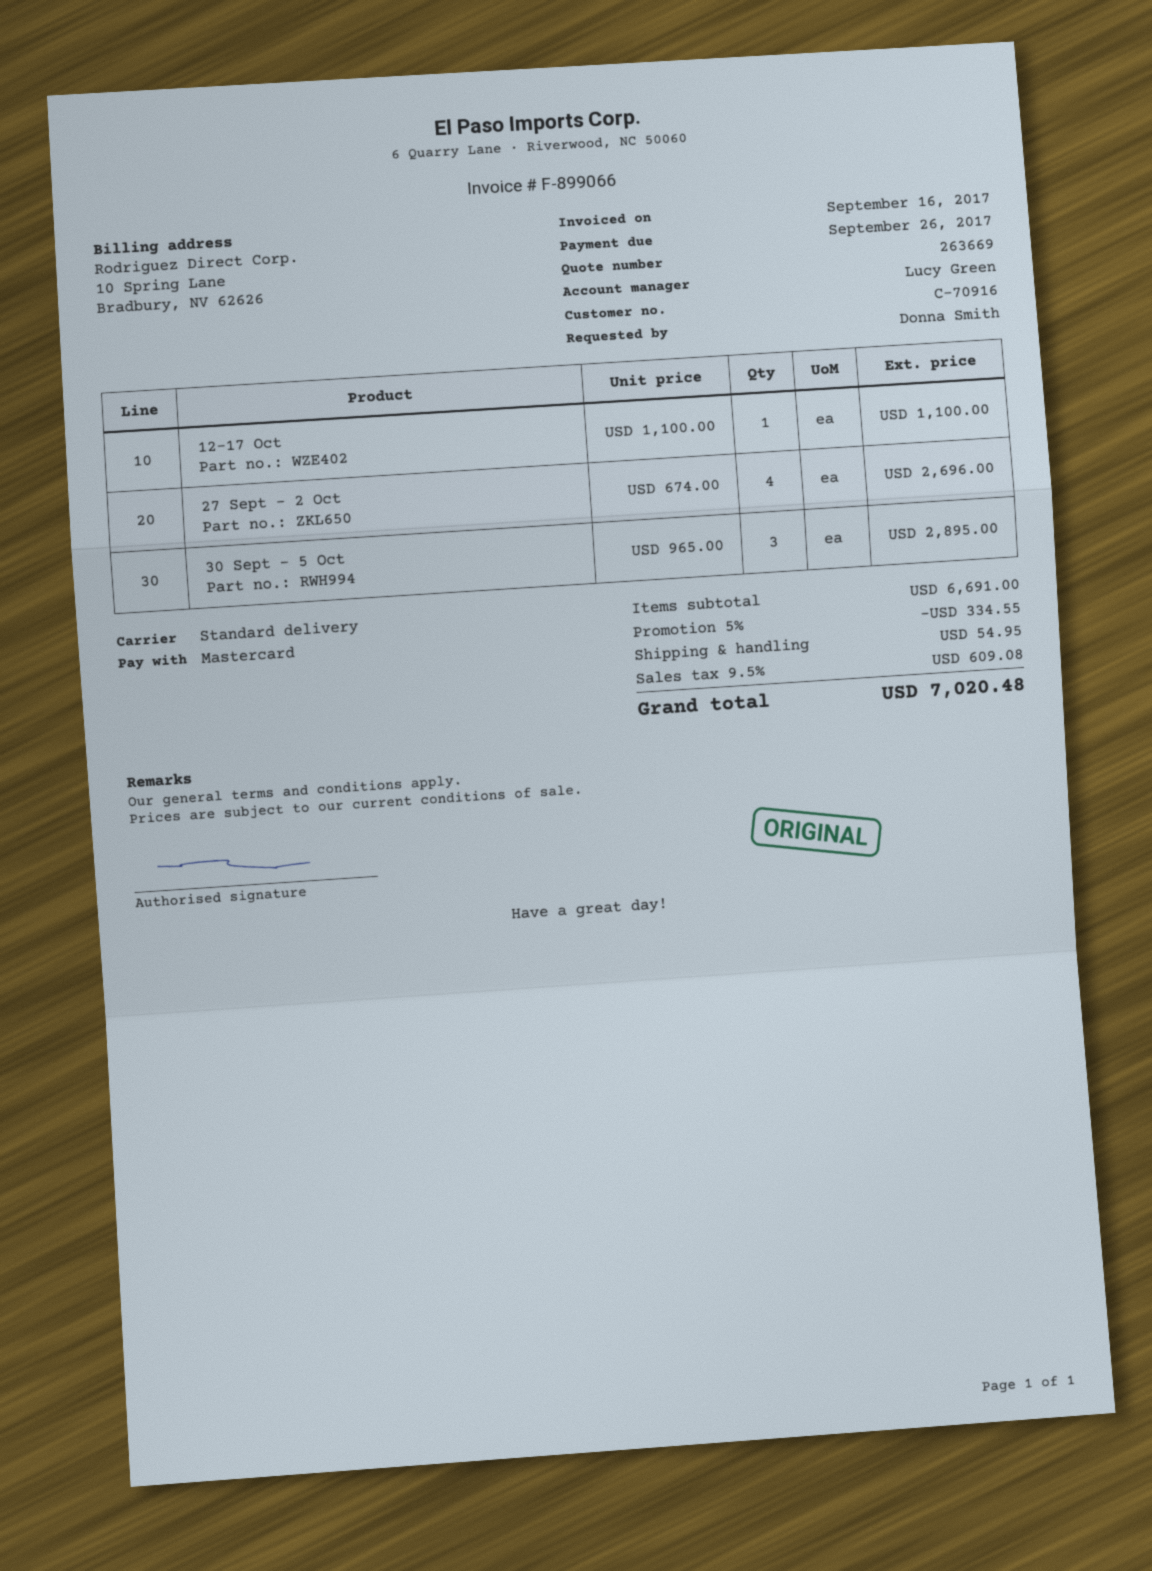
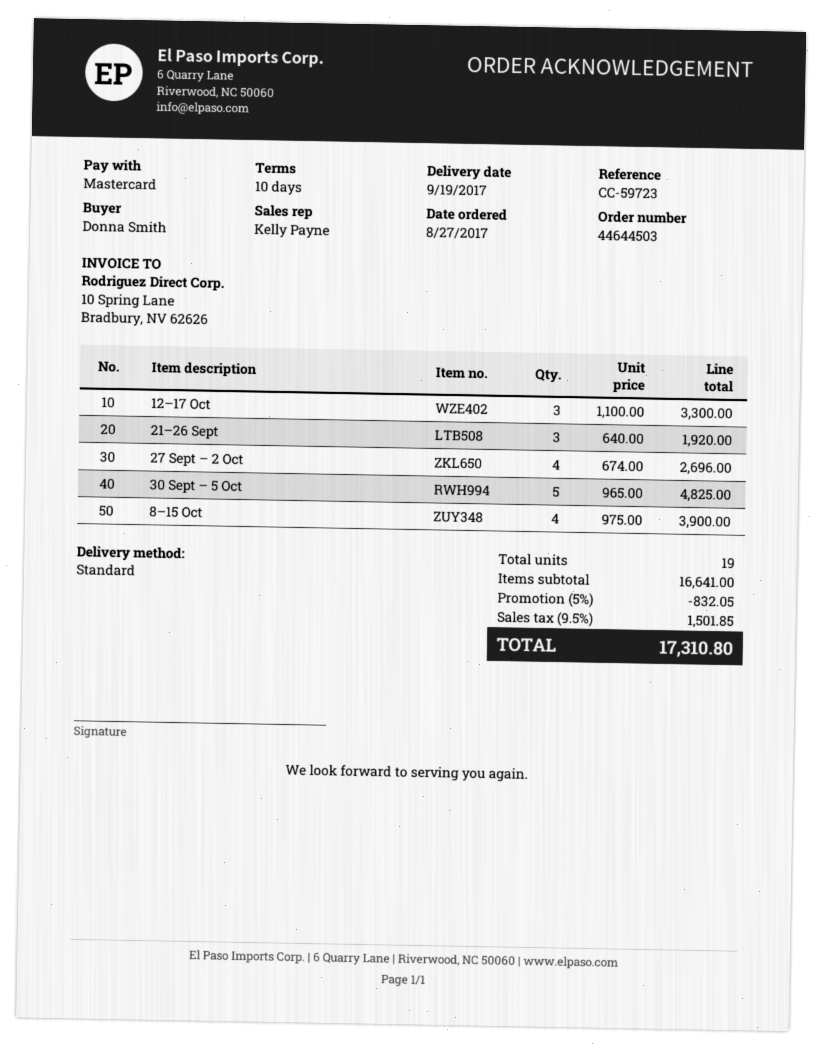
sales rep: Lucy Green -> Kelly Payne
12–17 Oct: 1 x 1100.00 = 1100.00 -> 3 x 1100.00 = 3300.00
30 Sept – 5 Oct: 3 x 965.00 = 2895.00 -> 5 x 965.00 = 4825.00
21–26 Sept: none -> 3 x 640.00 = 1920.00
8–15 Oct: none -> 4 x 975.00 = 3900.00
subtotal: 6691.00 -> 16641.00
discount: 5% = 334.55 -> 5% = 832.05
shipping: 54.95 -> none
tax: 9.5% = 609.08 -> 9.5% = 1501.85
total: 7020.48 -> 17310.80

